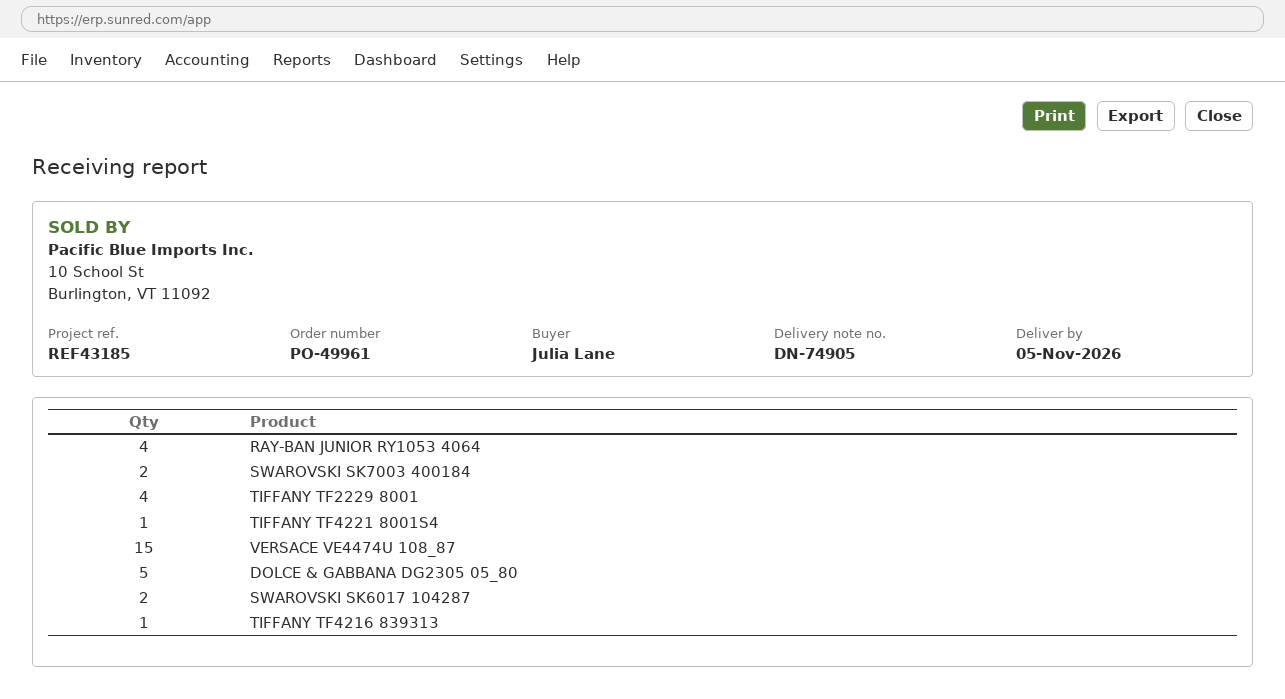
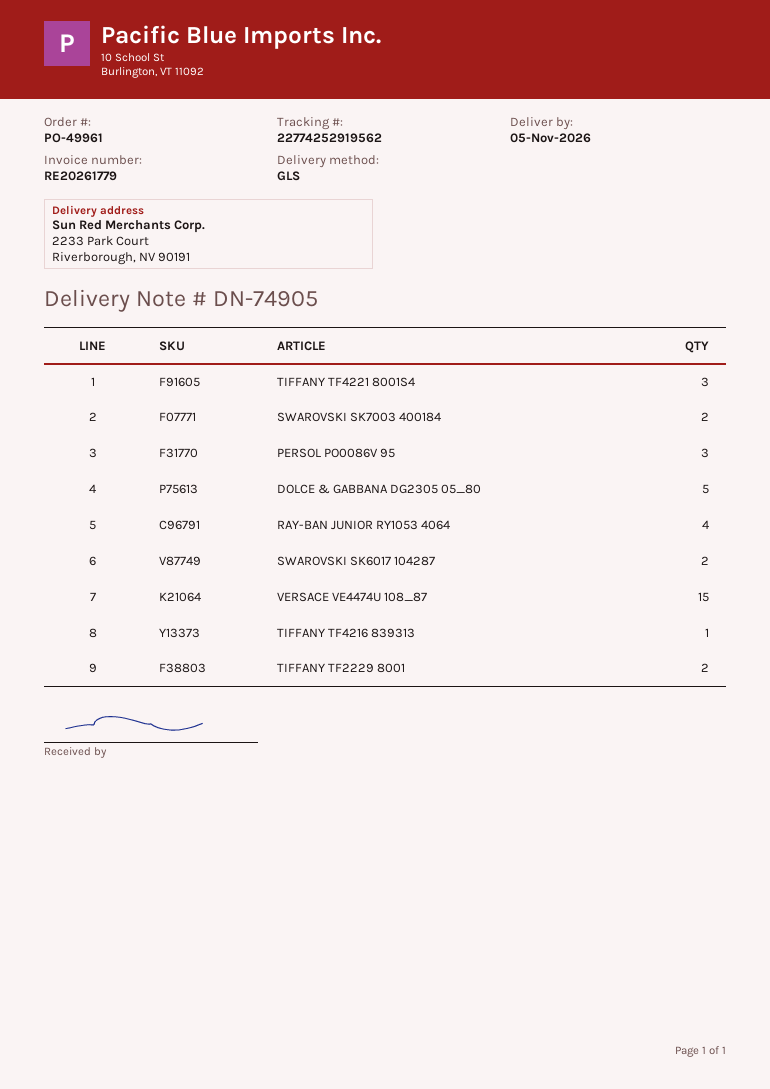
TIFFANY TF2229 8001: 4 -> 2
TIFFANY TF4221 8001S4: 1 -> 3
PERSOL PO0086V 95: none -> 3

